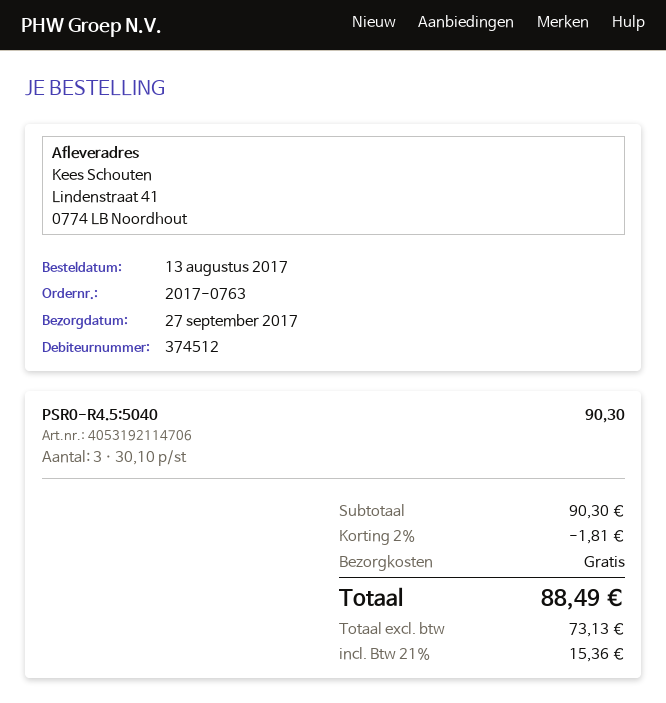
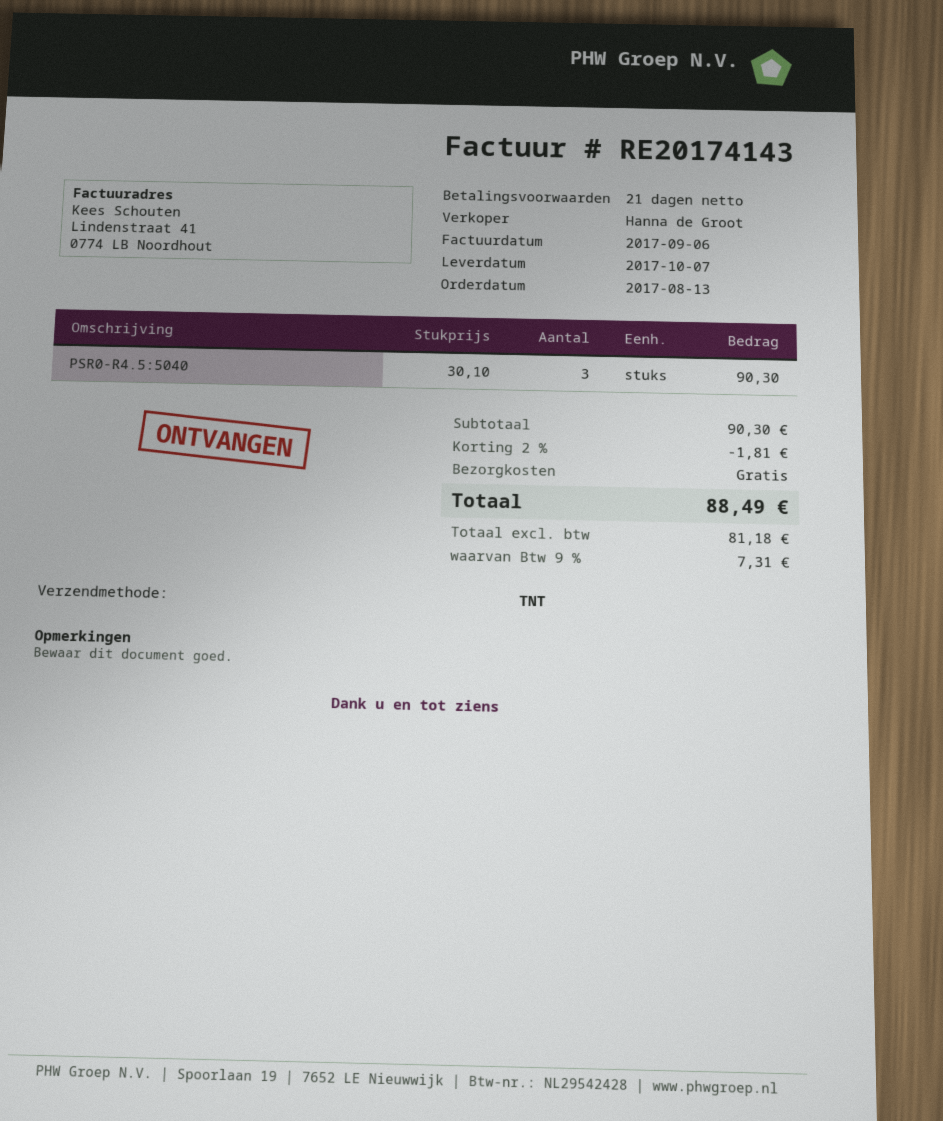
delivery date: 2017-09-27 -> 2017-10-07
net: 73.13 -> 81.18
tax: 21% = 15.36 -> 9% = 7.31

